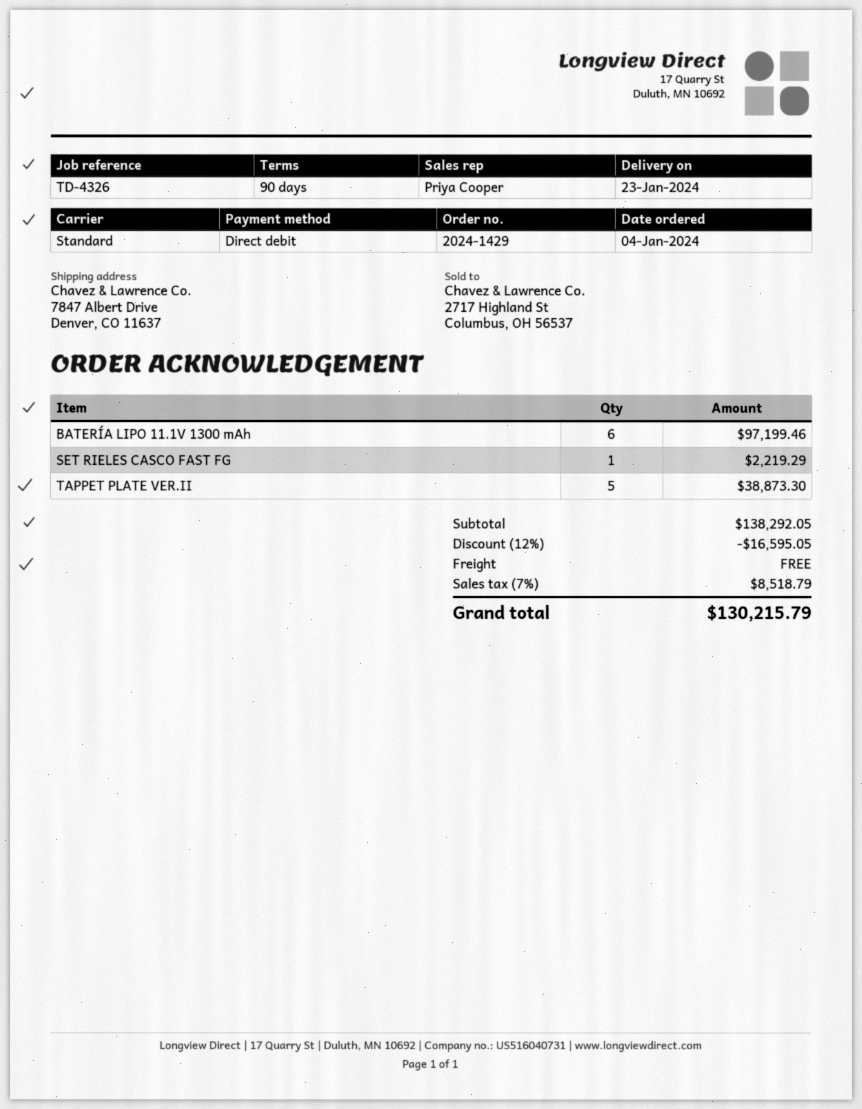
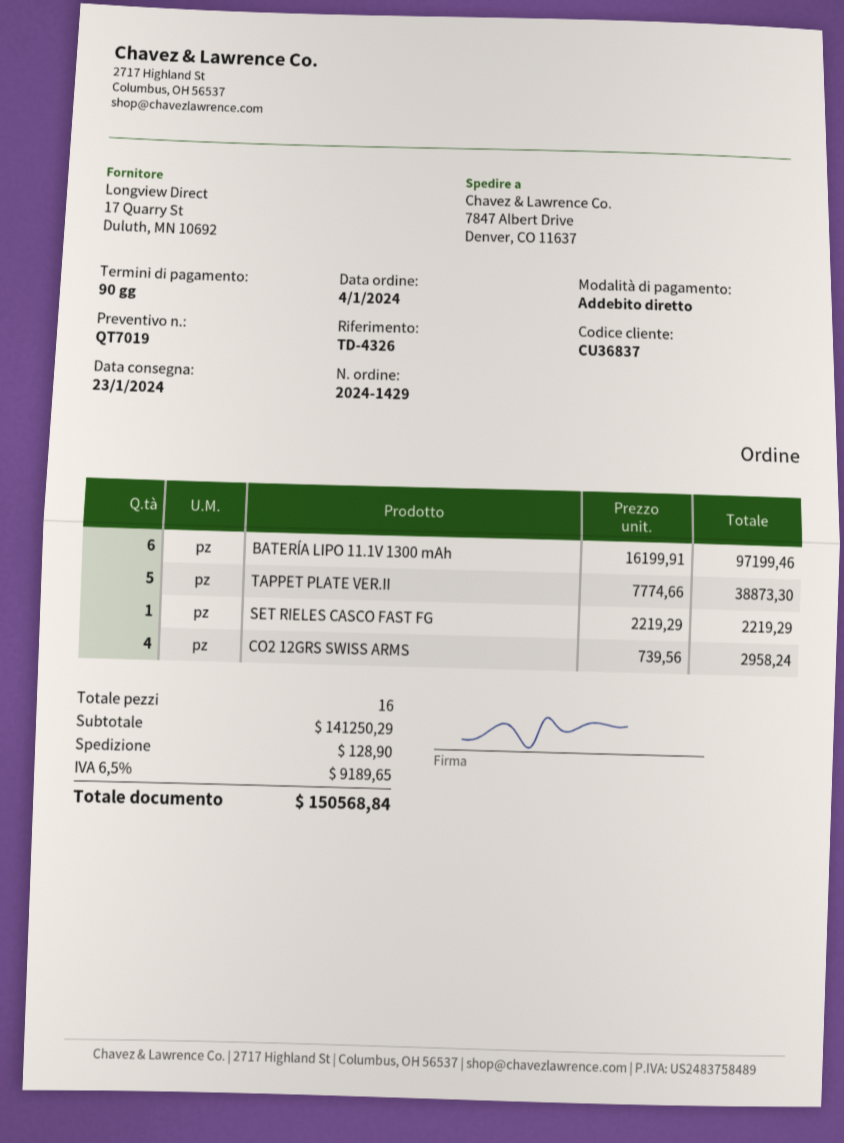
CO2 12GRS SWISS ARMS: none -> 4 for 2958.24
subtotal: 138292.05 -> 141250.29
discount: 12% = 16595.05 -> none
shipping: 0.00 -> 128.90
tax: 7% = 8518.79 -> 6.5% = 9189.65
total: 130215.79 -> 150568.84

